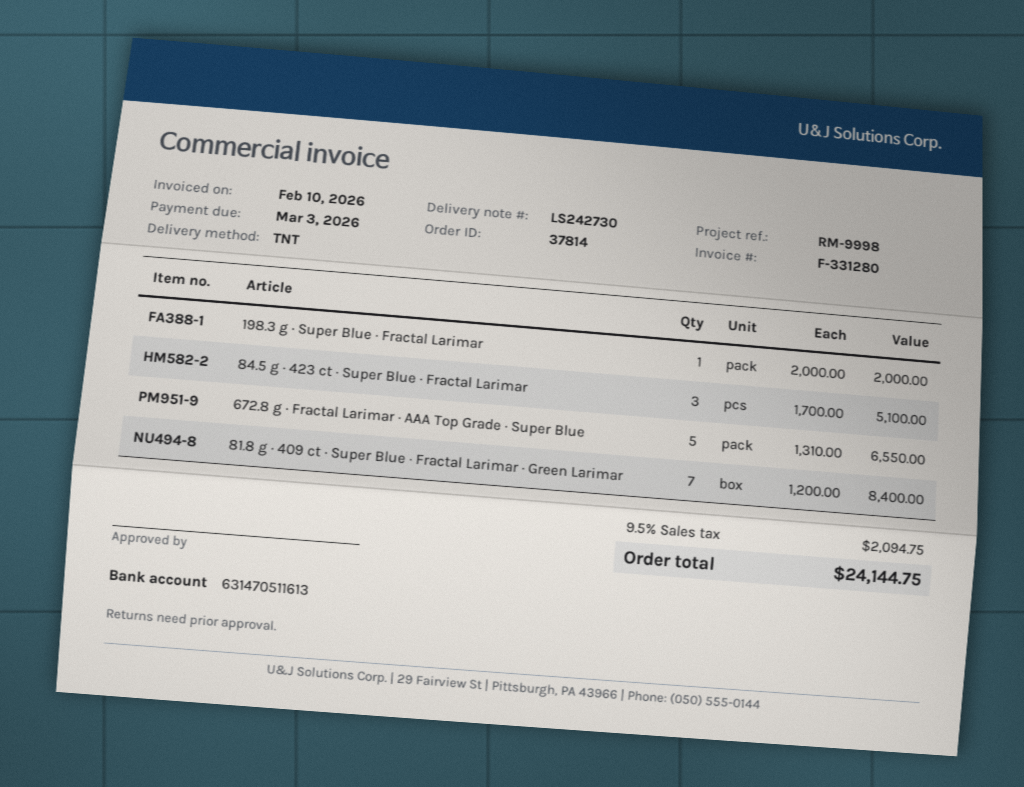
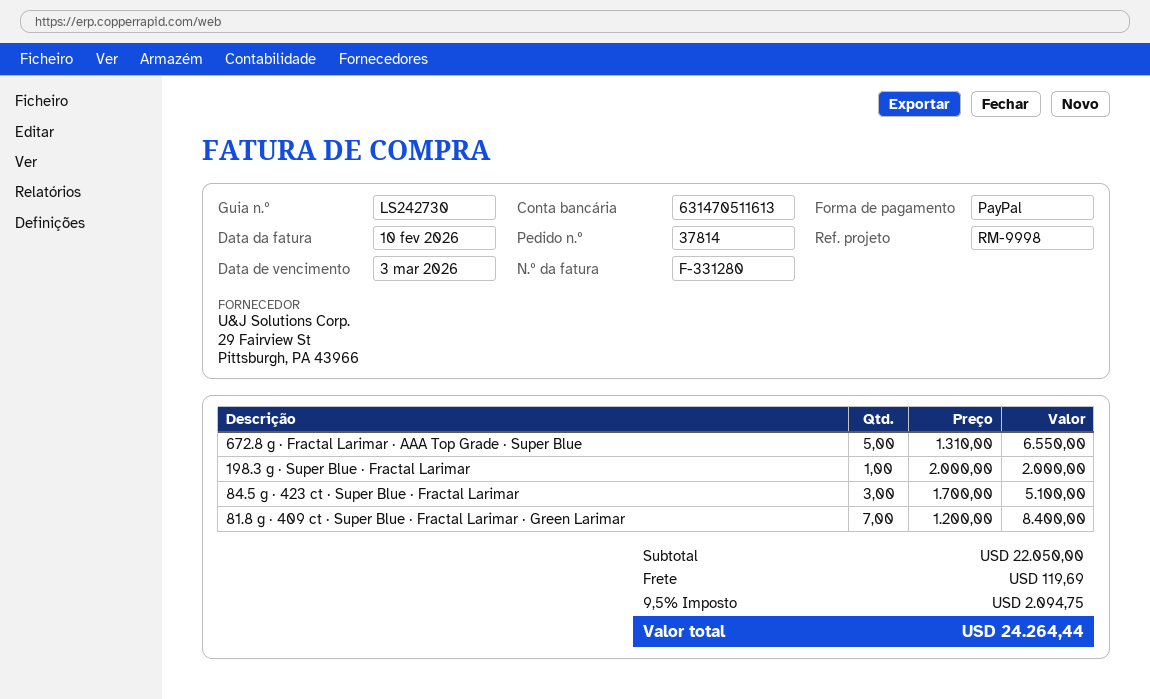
shipping: none -> 119.69
total: 24144.75 -> 24264.44

